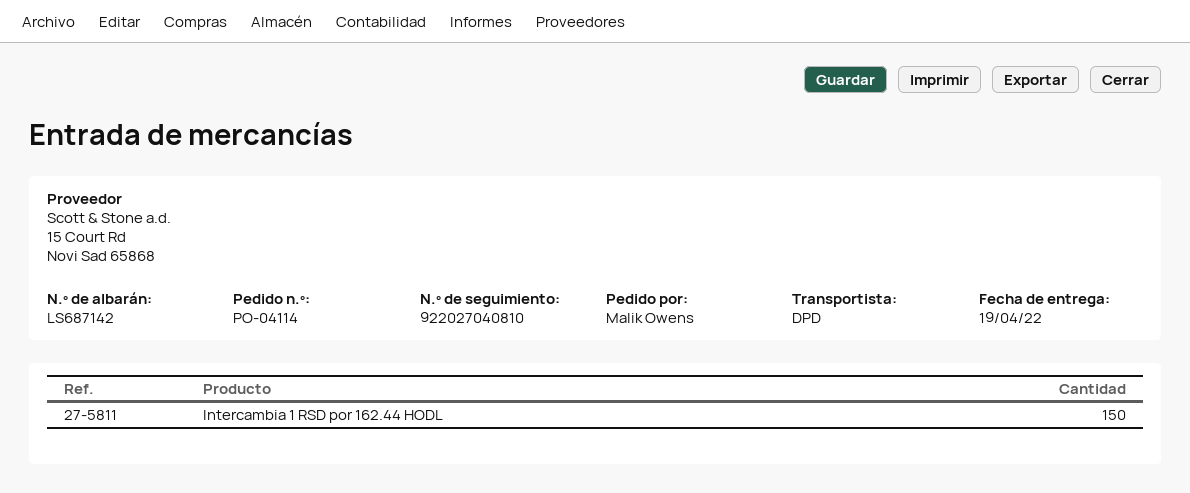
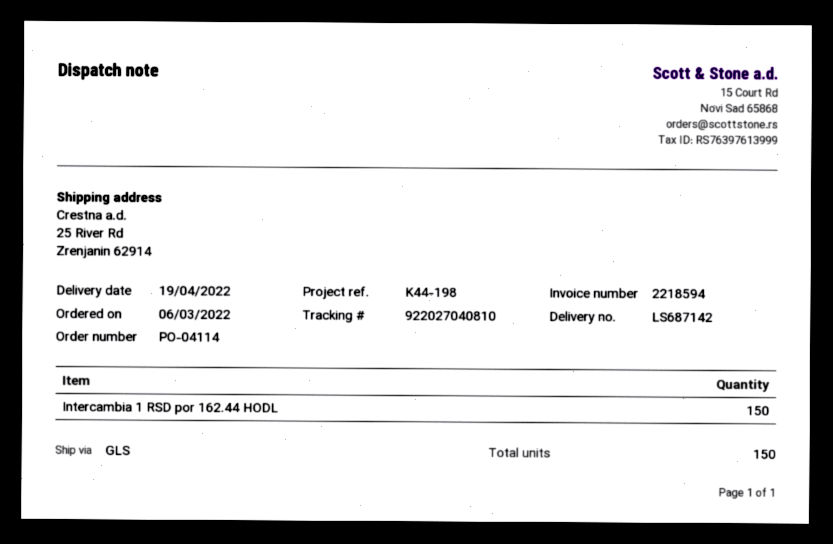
shipping method: DPD -> GLS

